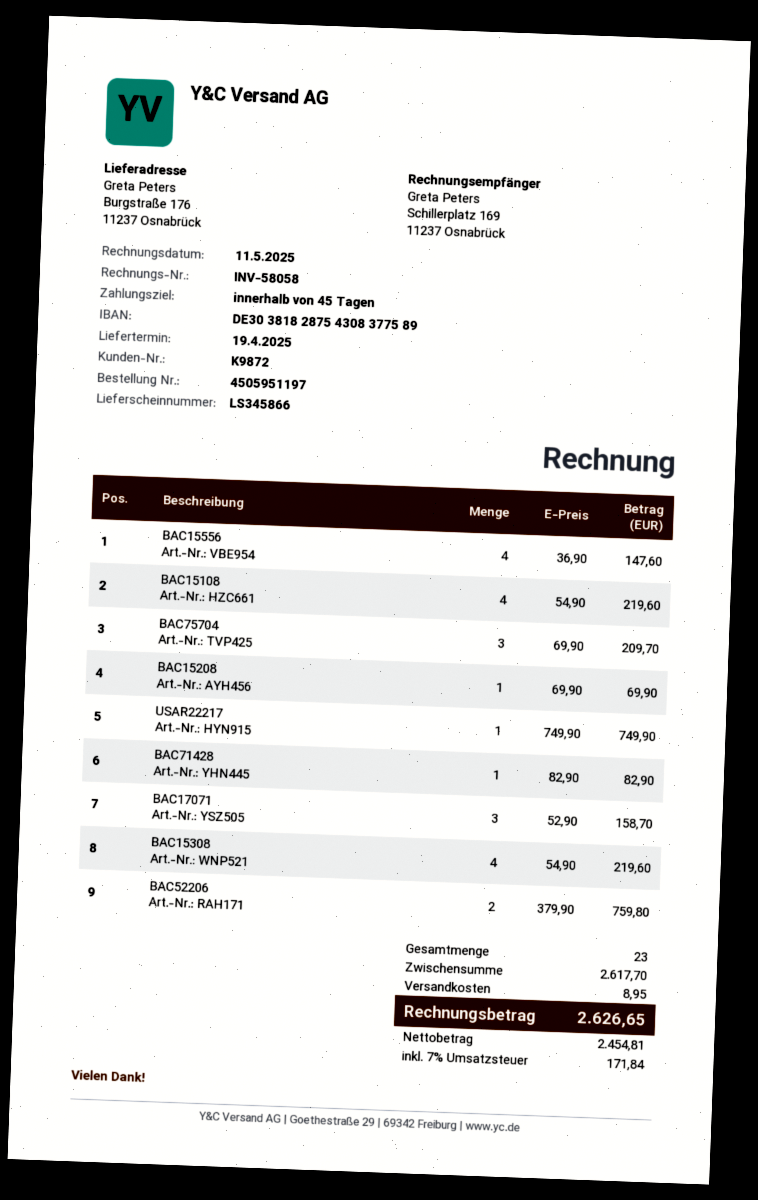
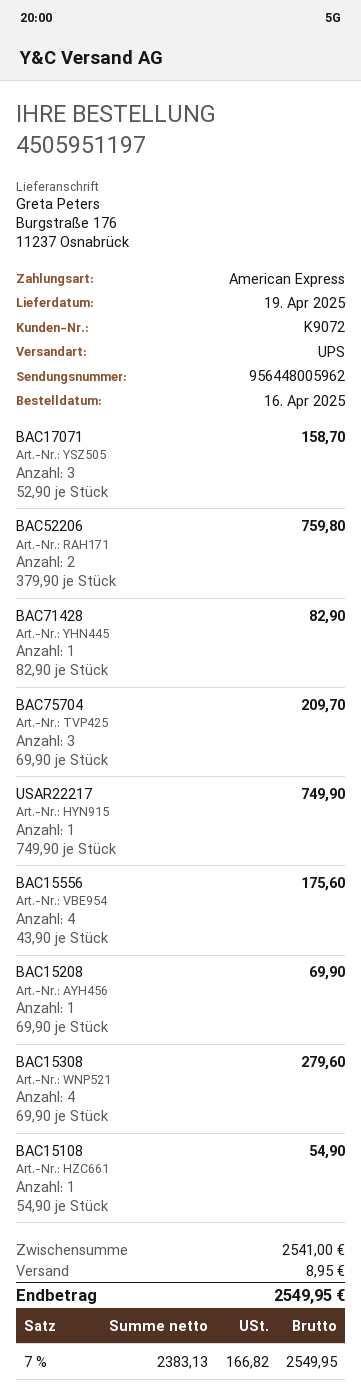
customer number: K9872 -> K9072
BAC15556: 4 x 36.90 = 147.60 -> 4 x 43.90 = 175.60
BAC15108: 4 x 54.90 = 219.60 -> 1 x 54.90 = 54.90
BAC15308: 4 x 54.90 = 219.60 -> 4 x 69.90 = 279.60
subtotal: 2617.70 -> 2541.00
net: 2454.81 -> 2383.13
tax: 7% = 171.84 -> 7% = 166.82
total: 2626.65 -> 2549.95

